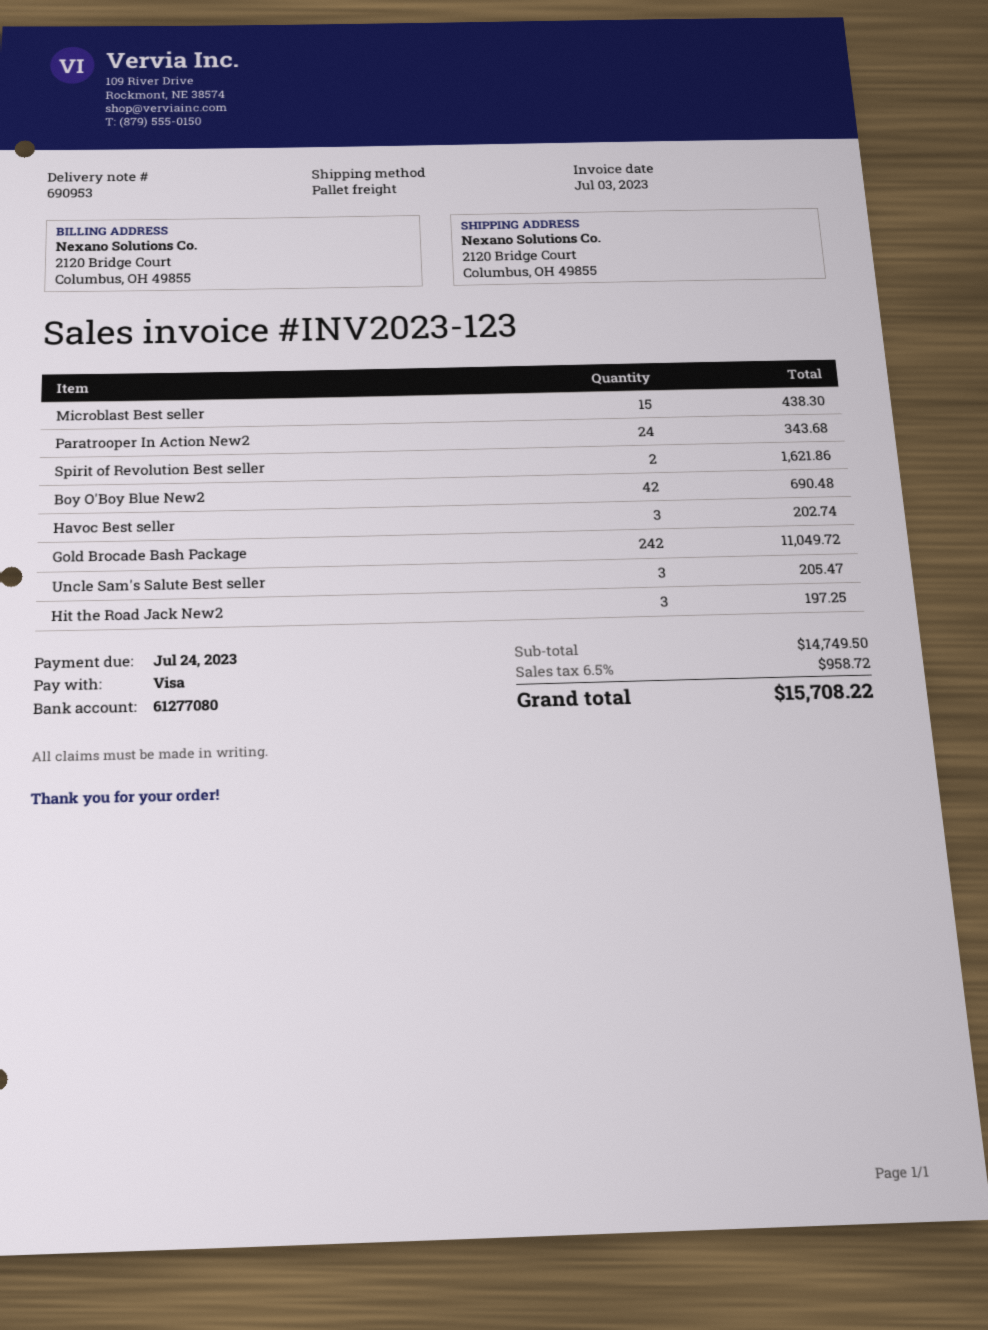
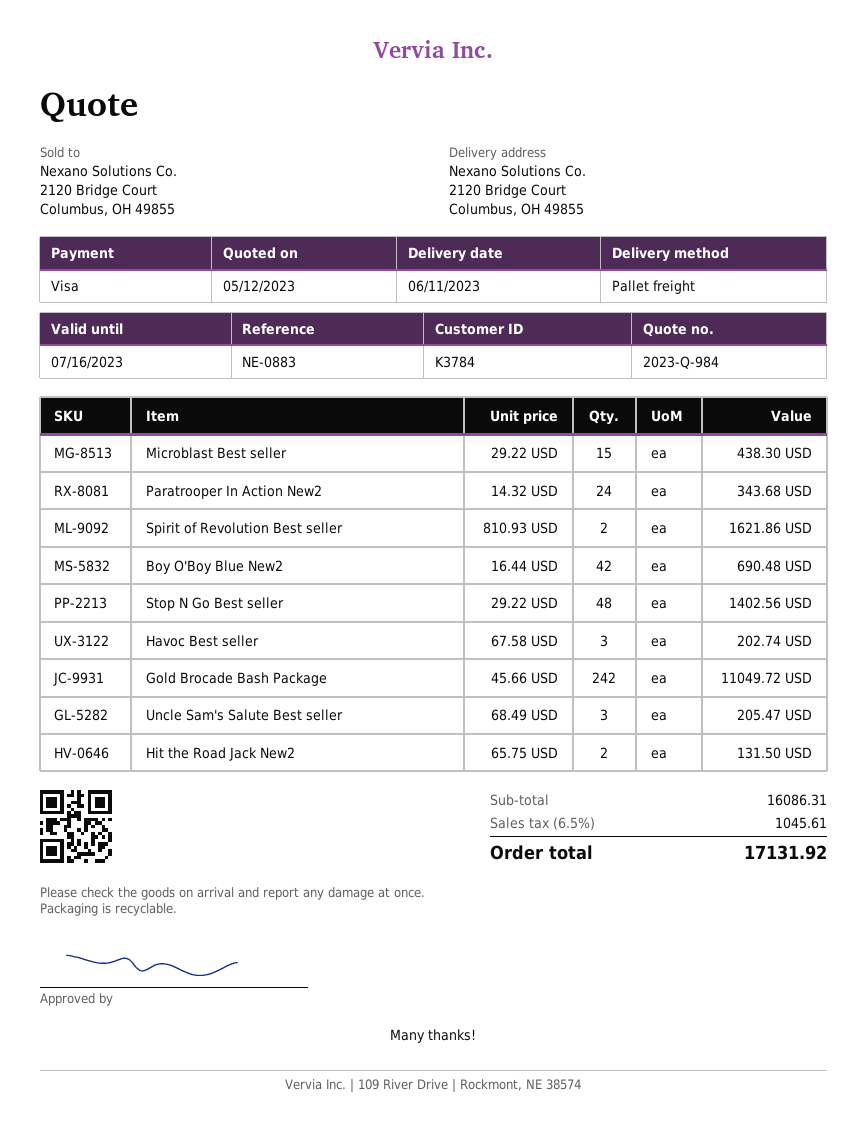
Hit the Road Jack New2: 3 for 197.25 -> 2 for 131.50
Stop N Go Best seller: none -> 48 for 1402.56
subtotal: 14749.50 -> 16086.31
tax: 6.5% = 958.72 -> 6.5% = 1045.61
total: 15708.22 -> 17131.92

